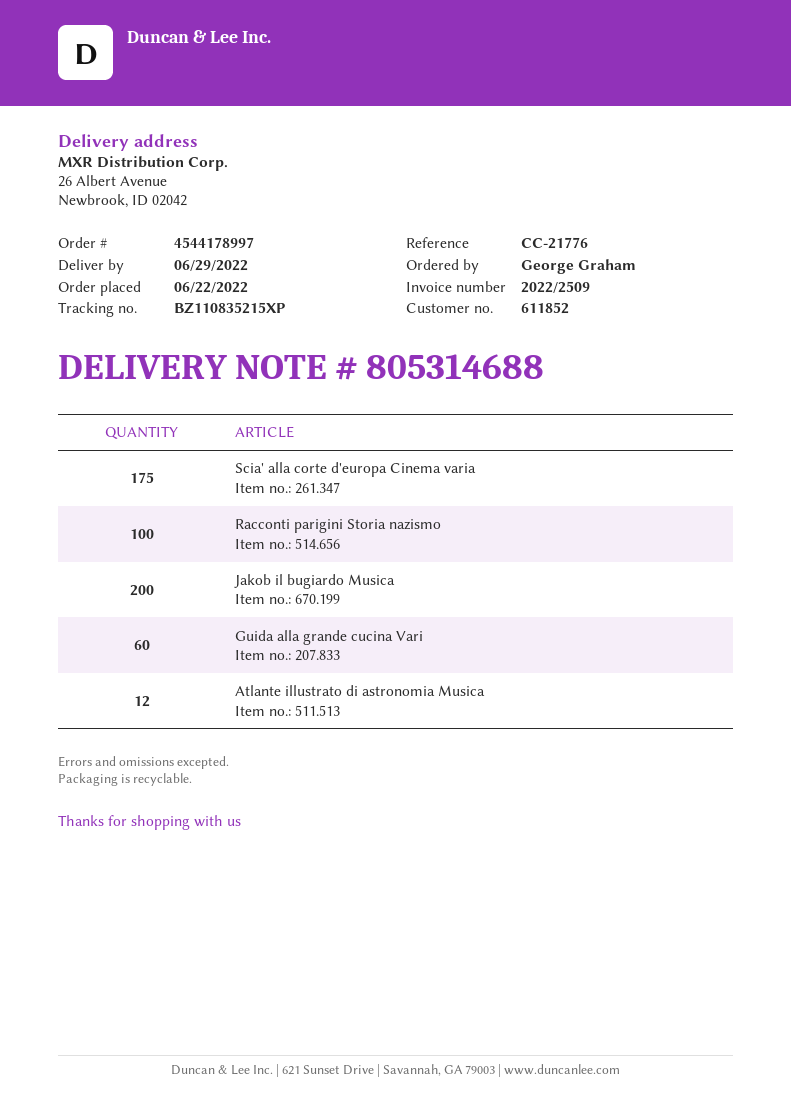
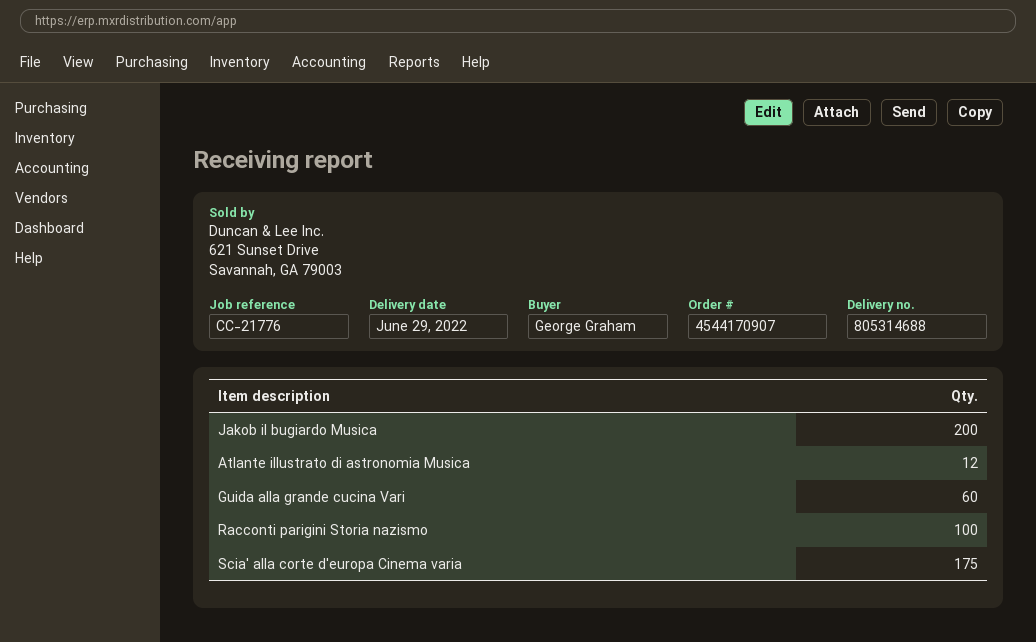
order number: 4544178997 -> 4544170907

